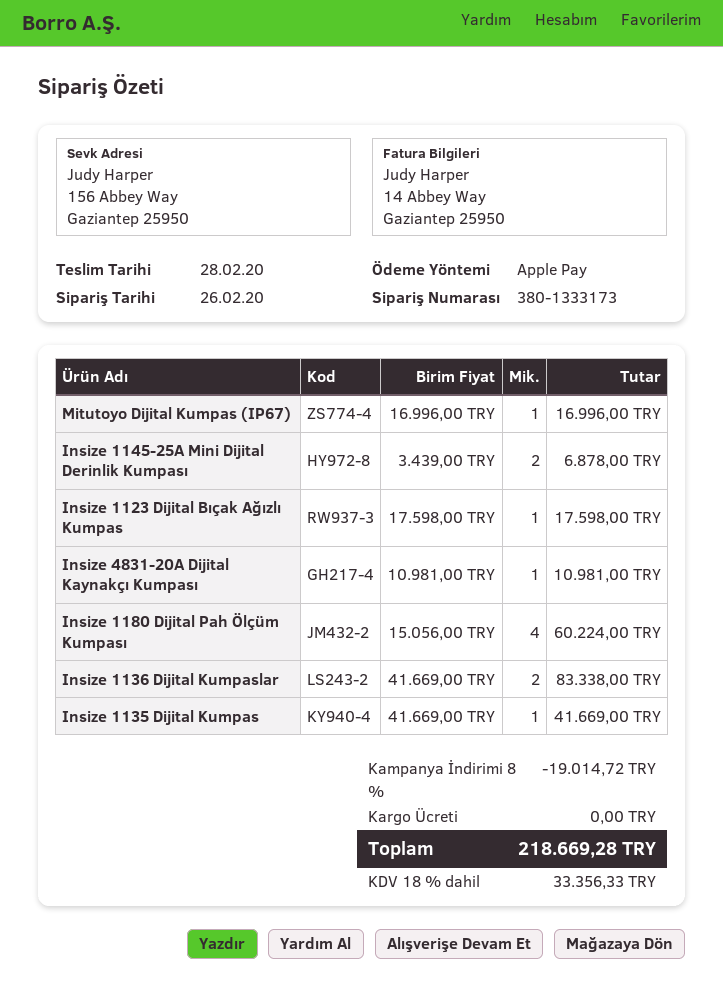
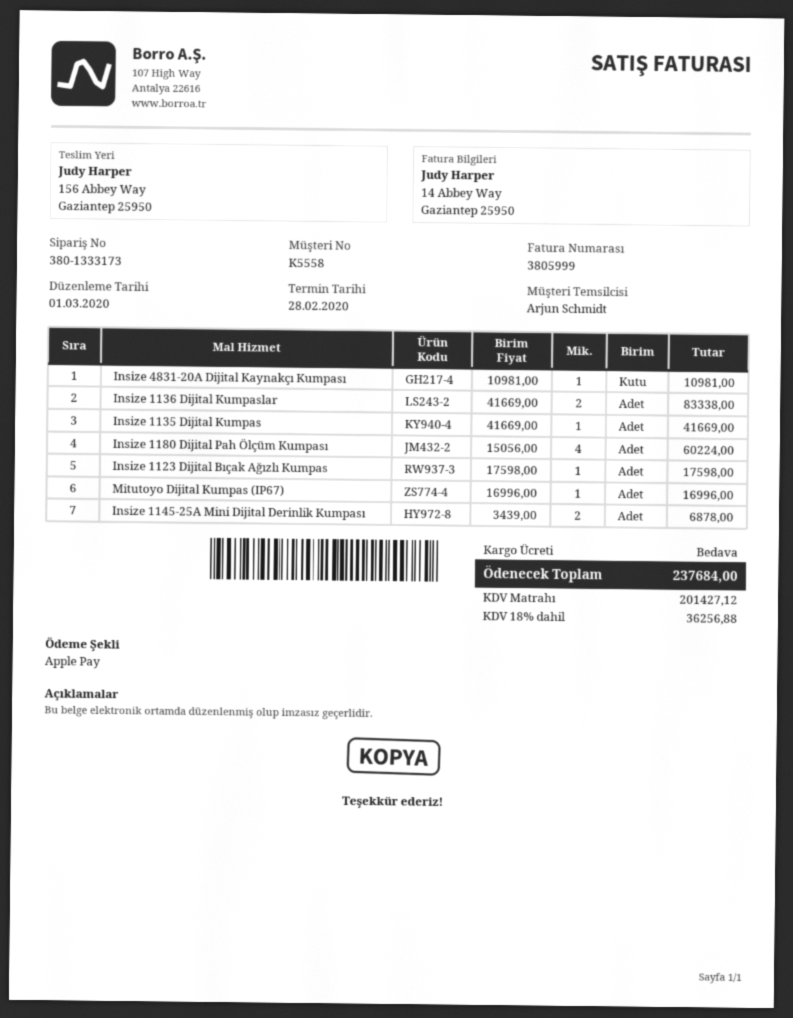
discount: 8% = 19014.72 -> none
tax: 18% = 33356.33 -> 18% = 36256.88
total: 218669.28 -> 237684.00

